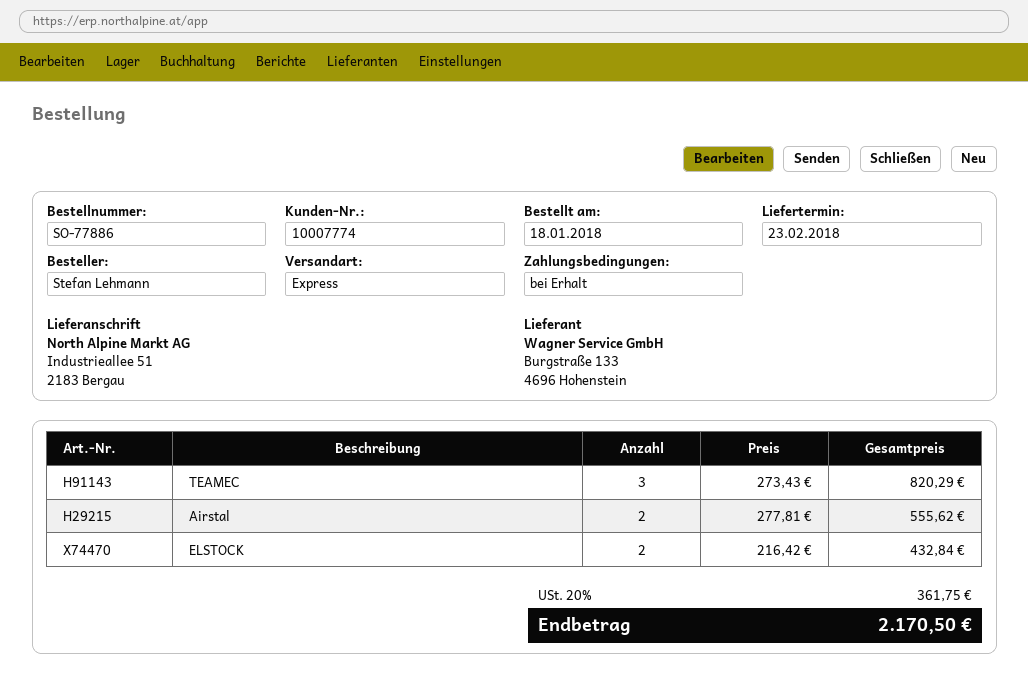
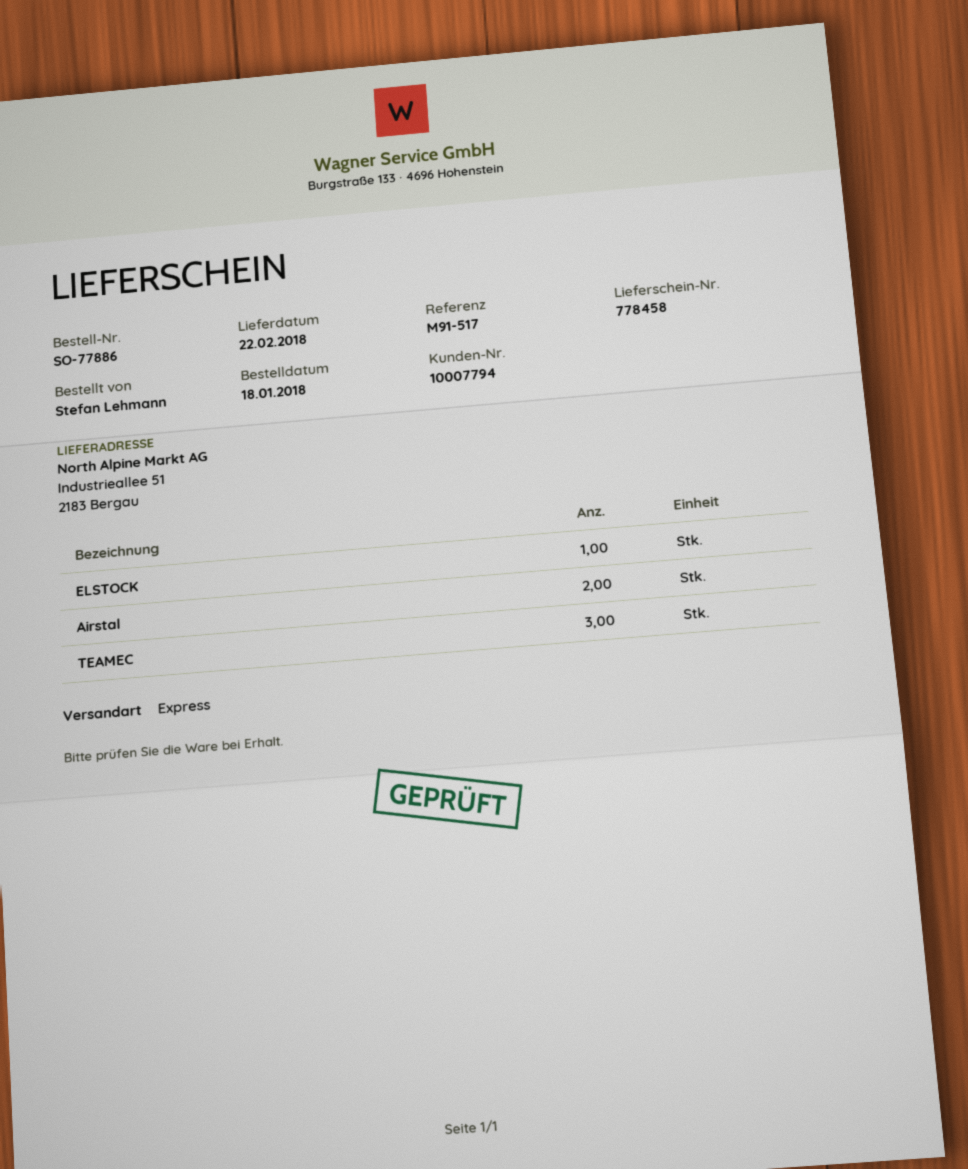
delivery date: 2018-02-23 -> 2018-02-22
customer number: 10007774 -> 10007794
ELSTOCK: 2 -> 1

